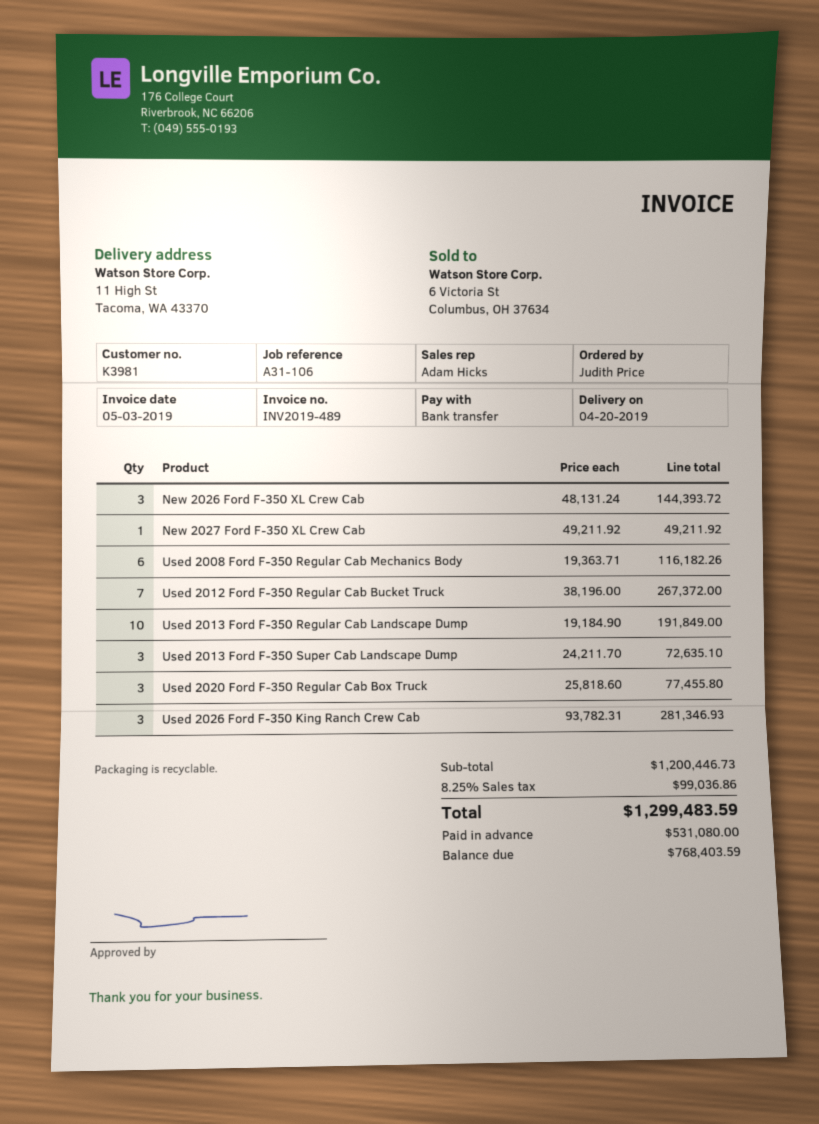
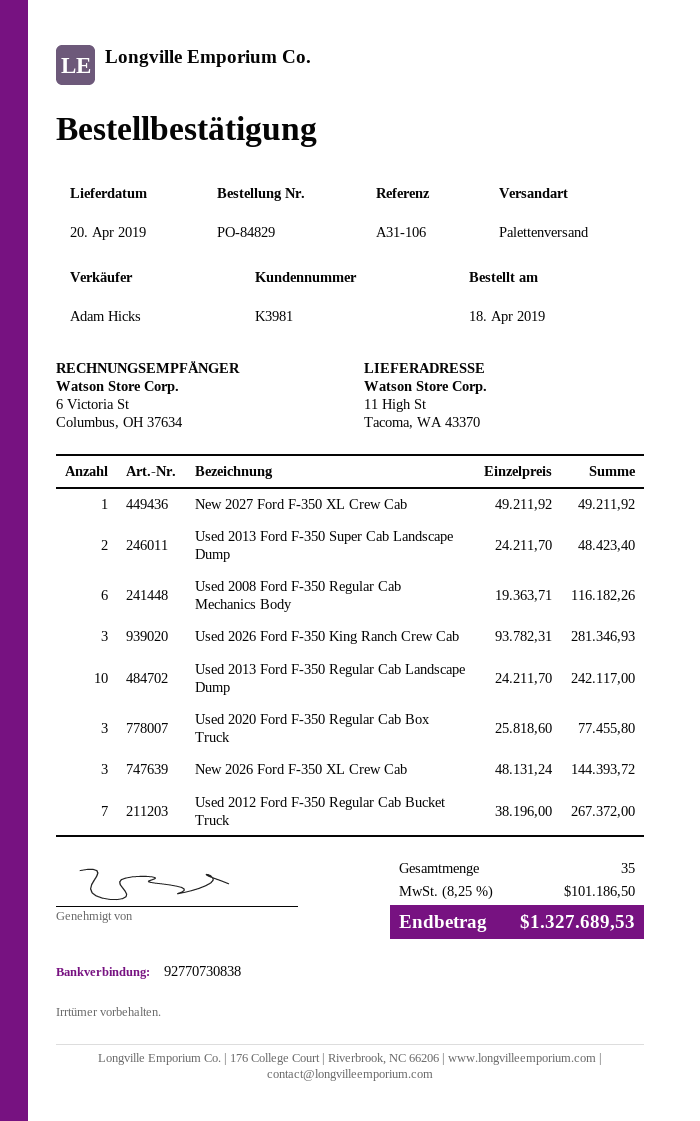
Used 2013 Ford F-350 Regular Cab Landscape Dump: 10 x 19184.90 = 191849.00 -> 10 x 24211.70 = 242117.00
Used 2013 Ford F-350 Super Cab Landscape Dump: 3 x 24211.70 = 72635.10 -> 2 x 24211.70 = 48423.40
tax: 8.25% = 99036.86 -> 8.25% = 101186.50
total: 1299483.59 -> 1327689.53

